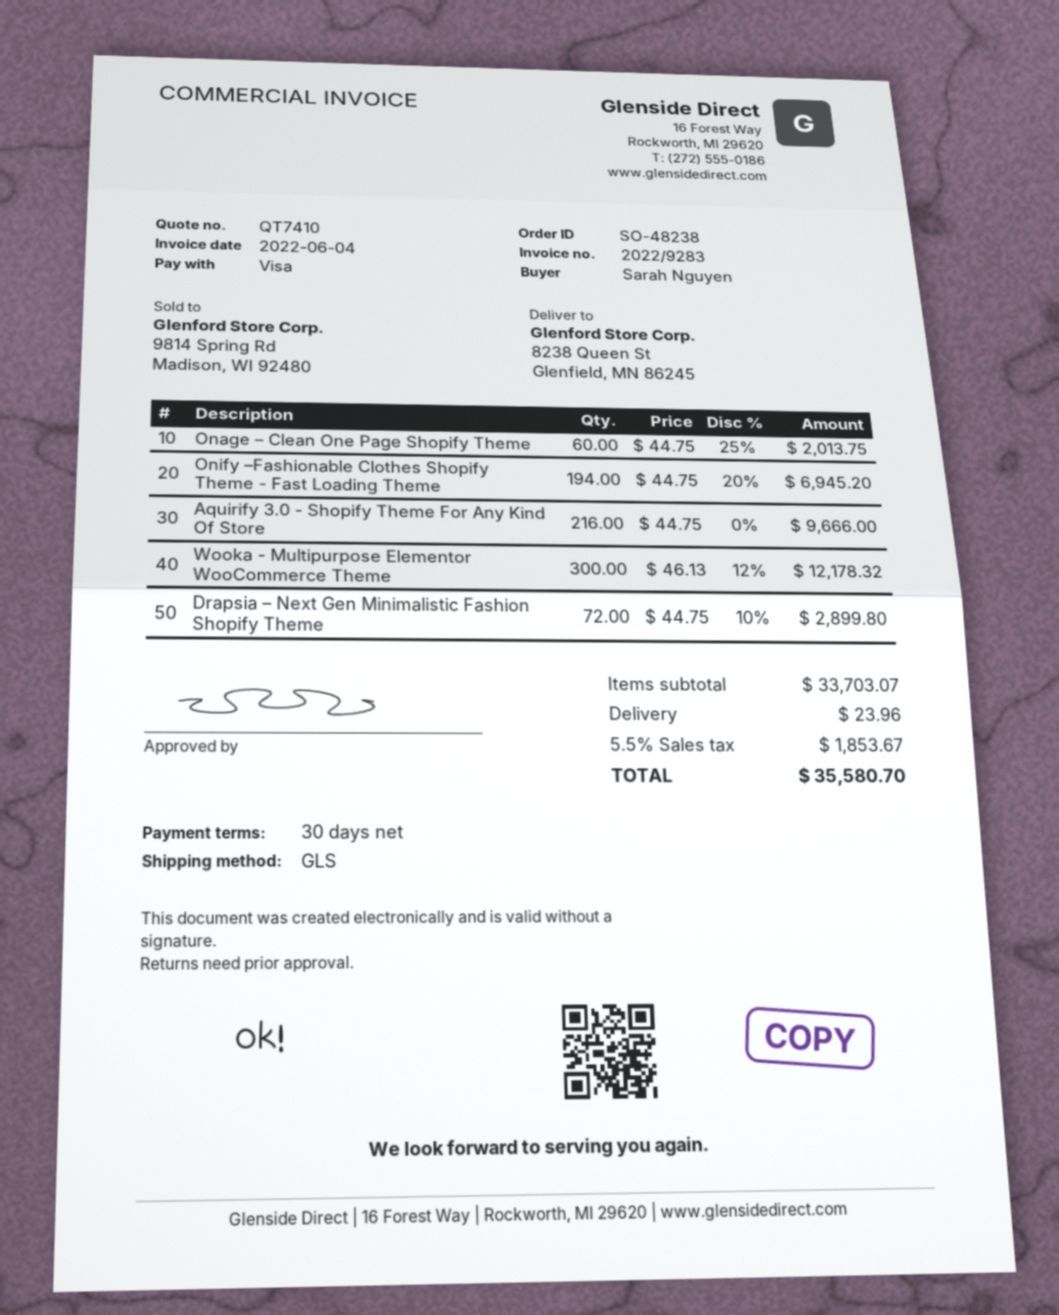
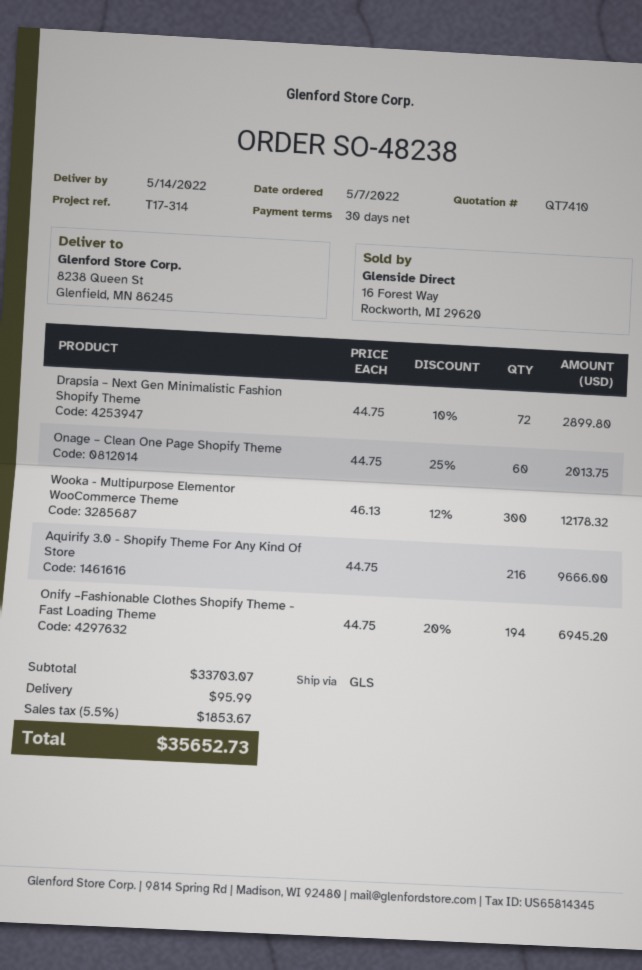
shipping: 23.96 -> 95.99
total: 35580.70 -> 35652.73

